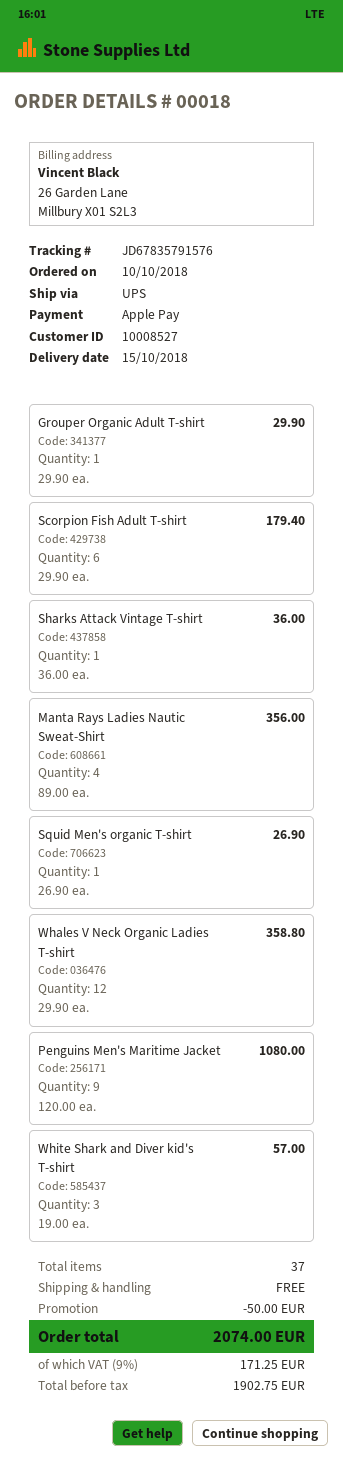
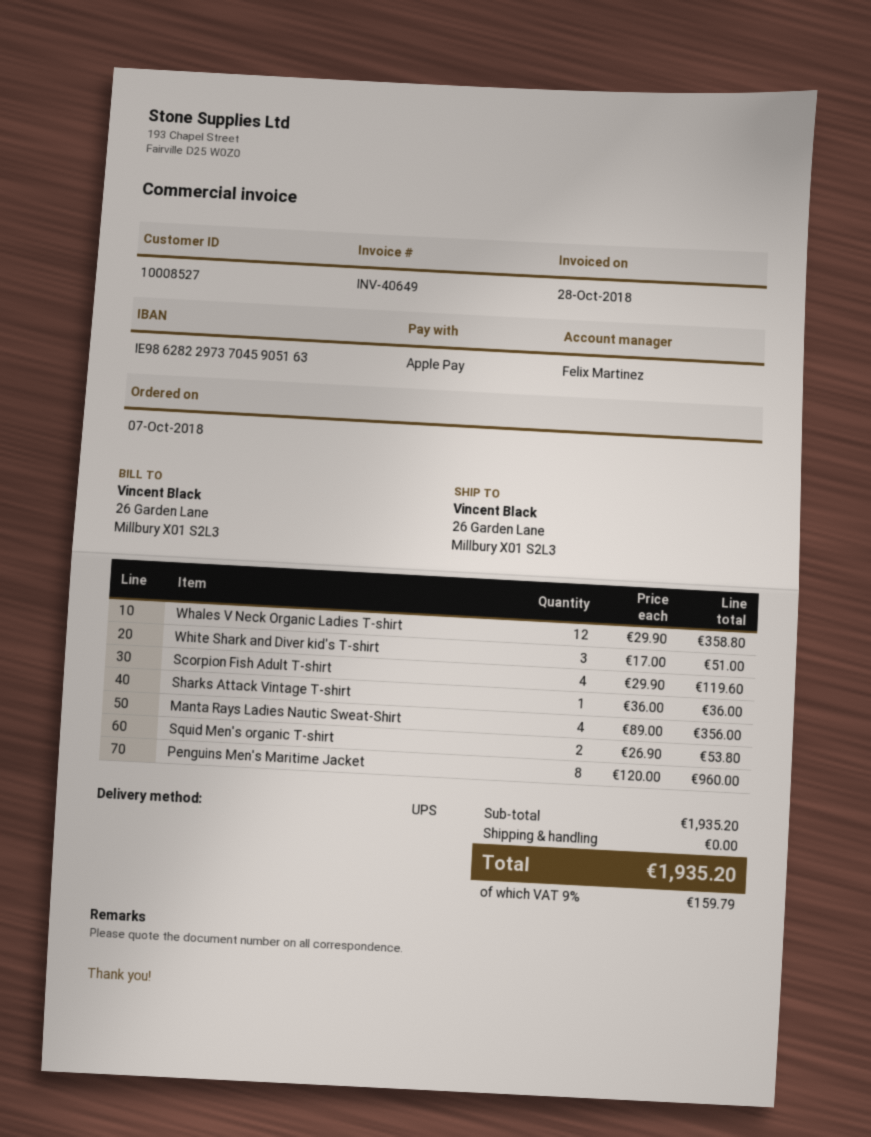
order date: 2018-10-10 -> 2018-10-07
Grouper Organic Adult T-shirt: 1 x 29.90 = 29.90 -> none
Scorpion Fish Adult T-shirt: 6 x 29.90 = 179.40 -> 4 x 29.90 = 119.60
Squid Men's organic T-shirt: 1 x 26.90 = 26.90 -> 2 x 26.90 = 53.80
Penguins Men's Maritime Jacket: 9 x 120.00 = 1080.00 -> 8 x 120.00 = 960.00
White Shark and Diver kid's T-shirt: 3 x 19.00 = 57.00 -> 3 x 17.00 = 51.00
discount: 50.00 -> none
tax: 9% = 171.25 -> 9% = 159.79
total: 2074.00 -> 1935.20

